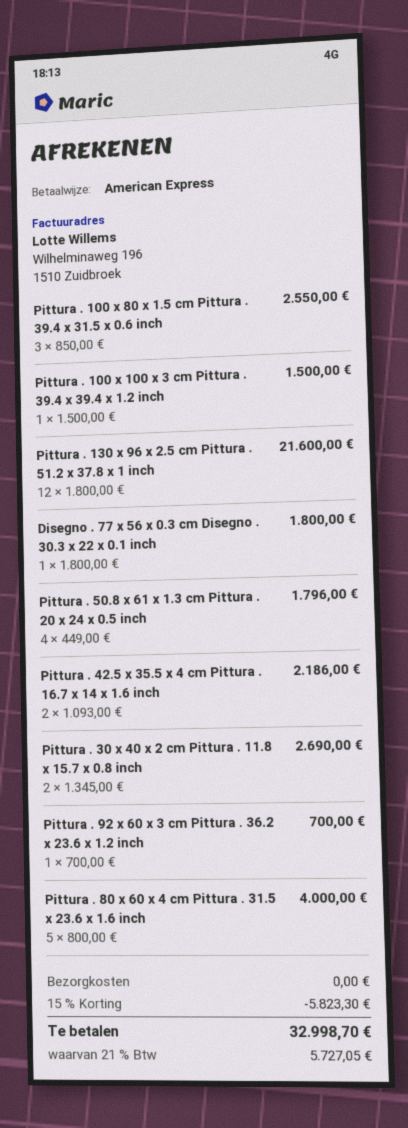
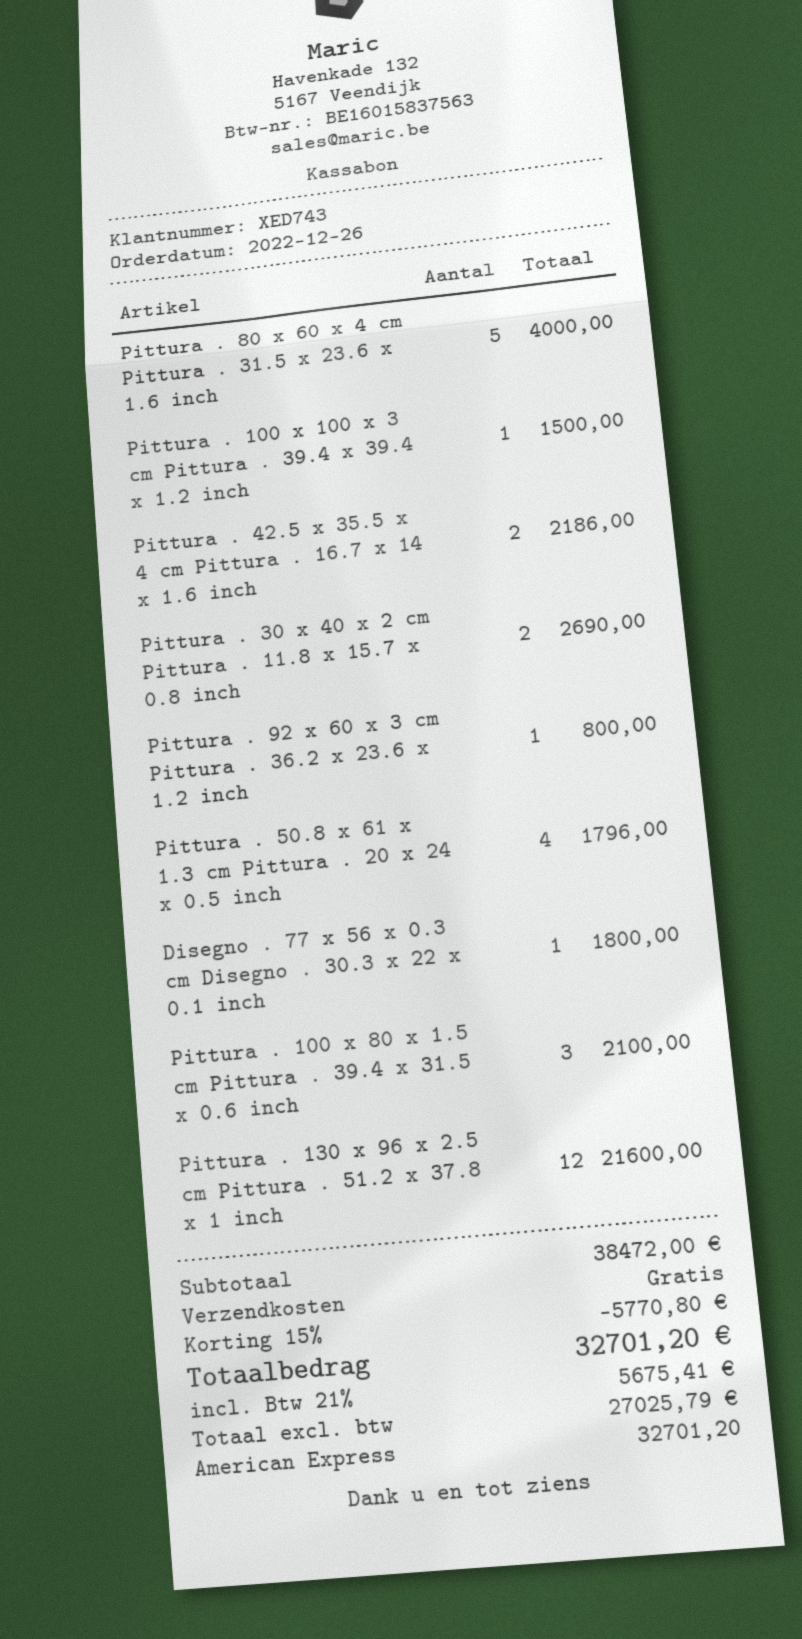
Pittura . 100 x 80 x 1.5 cm Pittura . 39.4 x 31.5 x 0.6 inch: 3 for 2550.00 -> 3 for 2100.00
Pittura . 92 x 60 x 3 cm Pittura . 36.2 x 23.6 x 1.2 inch: 1 for 700.00 -> 1 for 800.00
discount: 15% = 5823.30 -> 15% = 5770.80
tax: 21% = 5727.05 -> 21% = 5675.41
total: 32998.70 -> 32701.20

